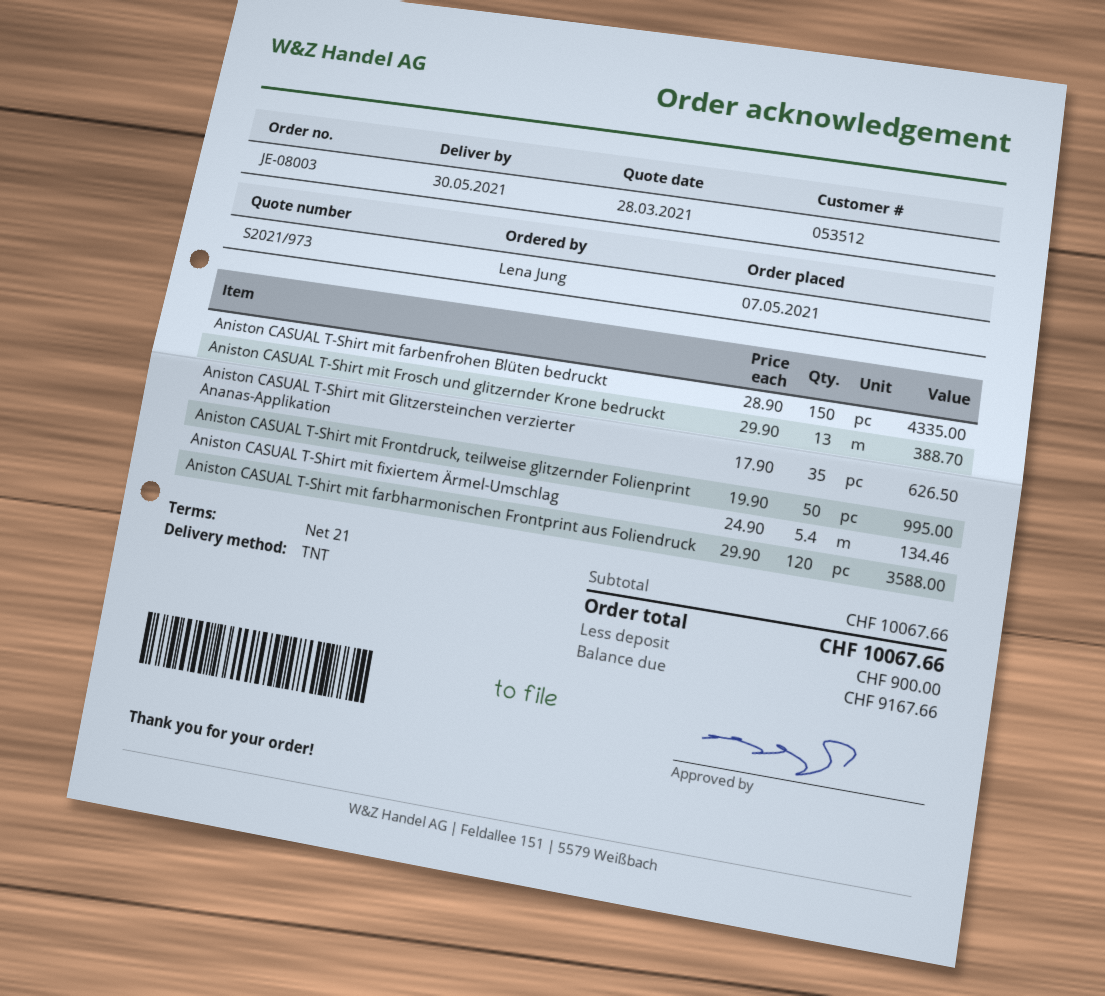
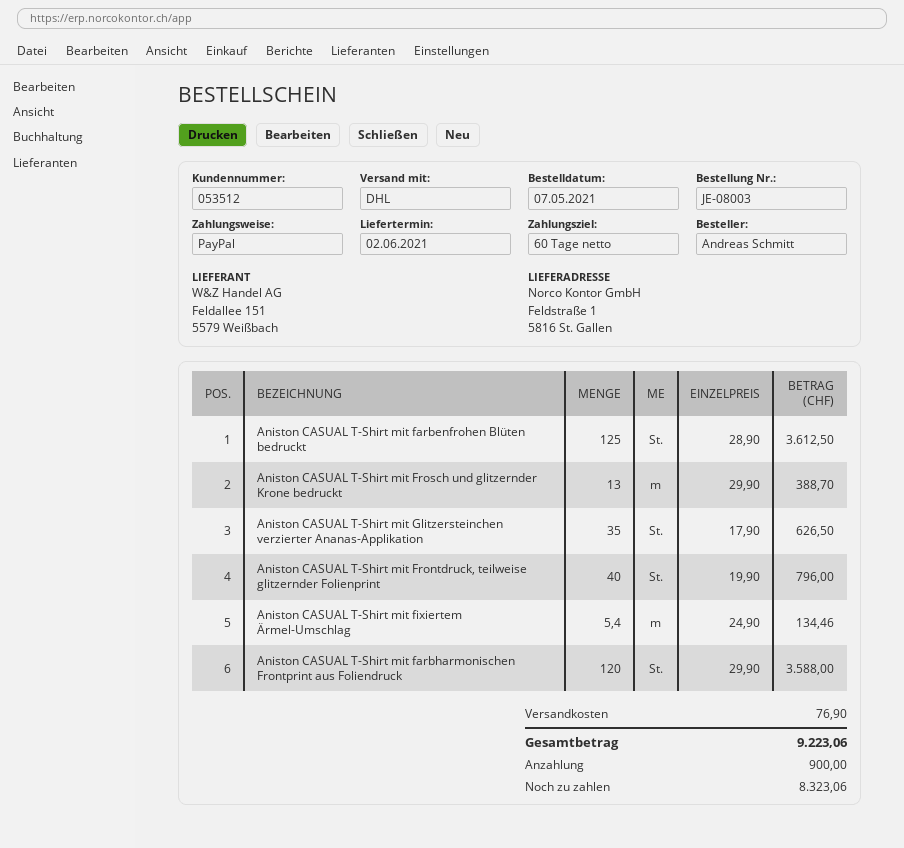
delivery date: 2021-05-30 -> 2021-06-02
payment terms: 21 days -> 60 days
ordered by: Lena Jung -> Andreas Schmitt
shipping method: TNT -> DHL
Aniston CASUAL T-Shirt mit farbenfrohen Blüten bedruckt: 150 x 28.90 = 4335.00 -> 125 x 28.90 = 3612.50
Aniston CASUAL T-Shirt mit Frontdruck, teilweise glitzernder Folienprint: 50 x 19.90 = 995.00 -> 40 x 19.90 = 796.00
shipping: none -> 76.90
total: 10067.66 -> 9223.06
balance: 9167.66 -> 8323.06

